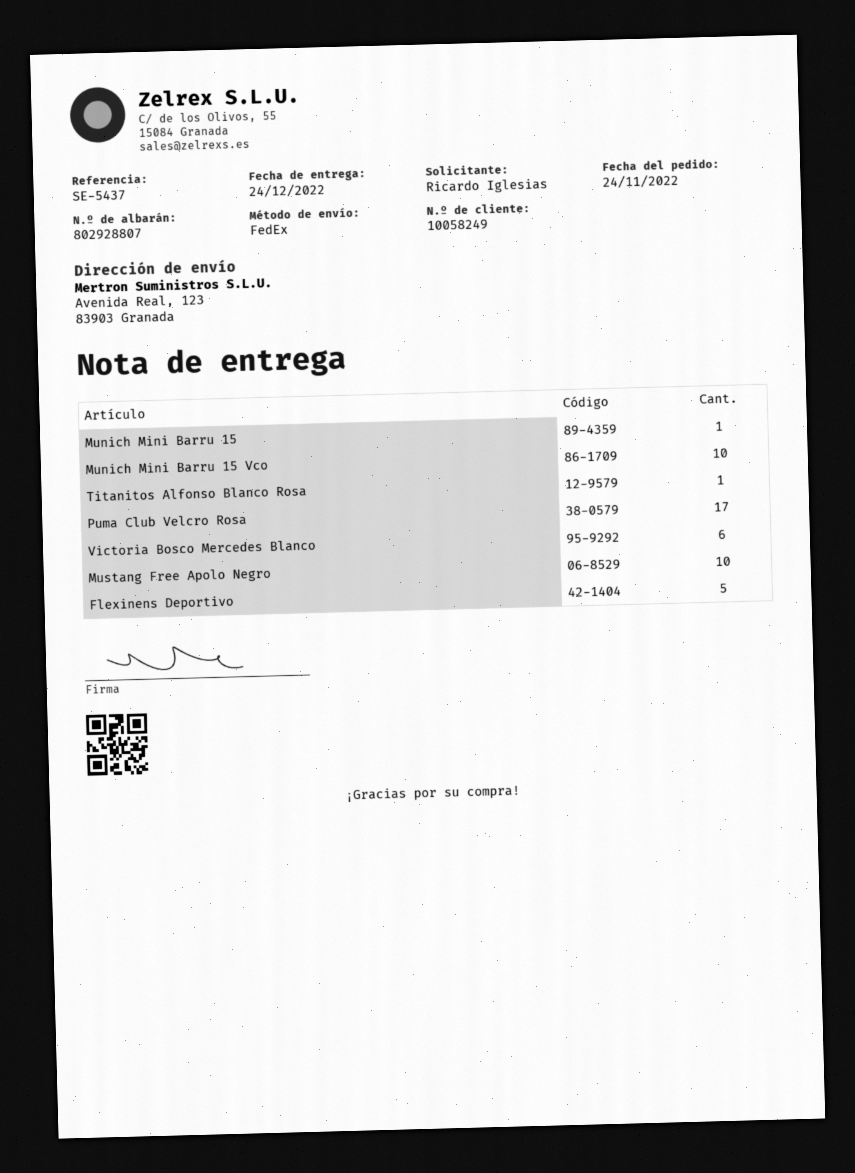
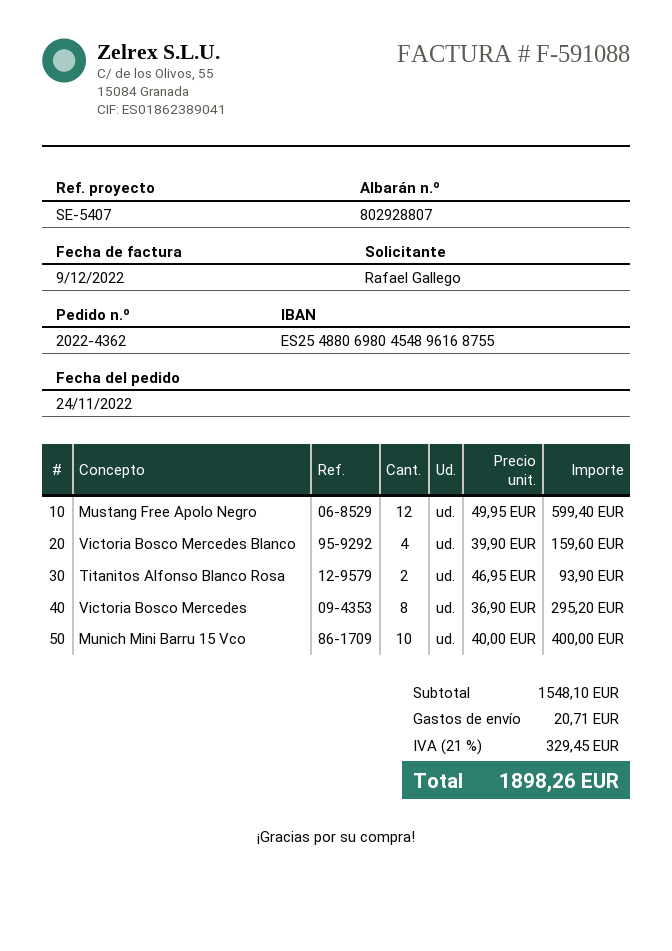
reference: SE-5437 -> SE-5407
ordered by: Ricardo Iglesias -> Rafael Gallego
Munich Mini Barru 15: 1 -> none
Titanitos Alfonso Blanco Rosa: 1 -> 2
Puma Club Velcro Rosa: 17 -> none
Victoria Bosco Mercedes Blanco: 6 -> 4
Mustang Free Apolo Negro: 10 -> 12
Flexinens Deportivo: 5 -> none
Victoria Bosco Mercedes: none -> 8

